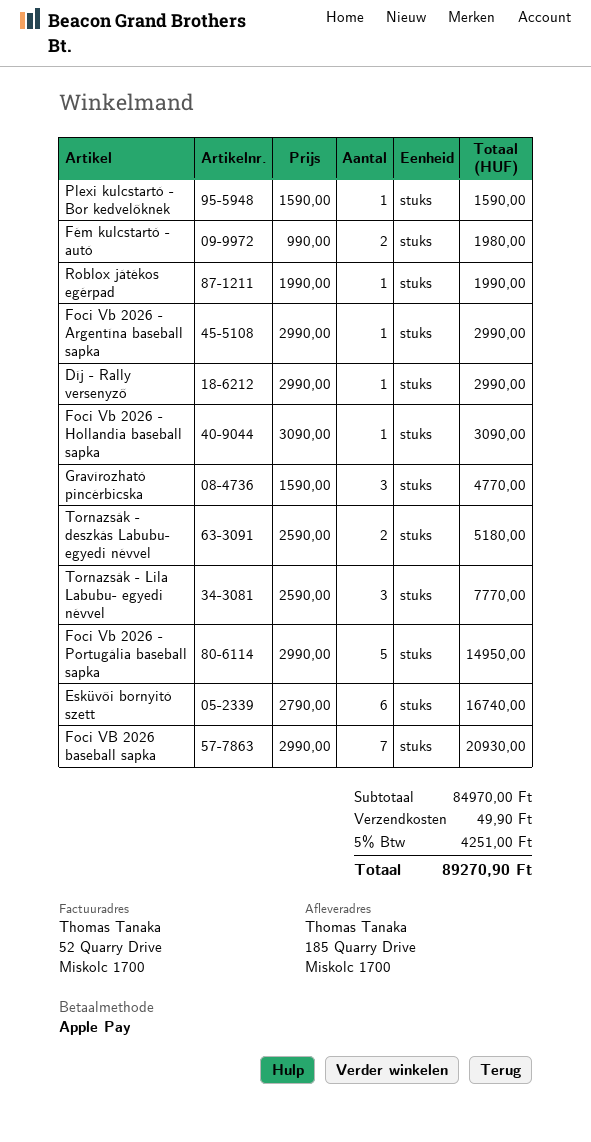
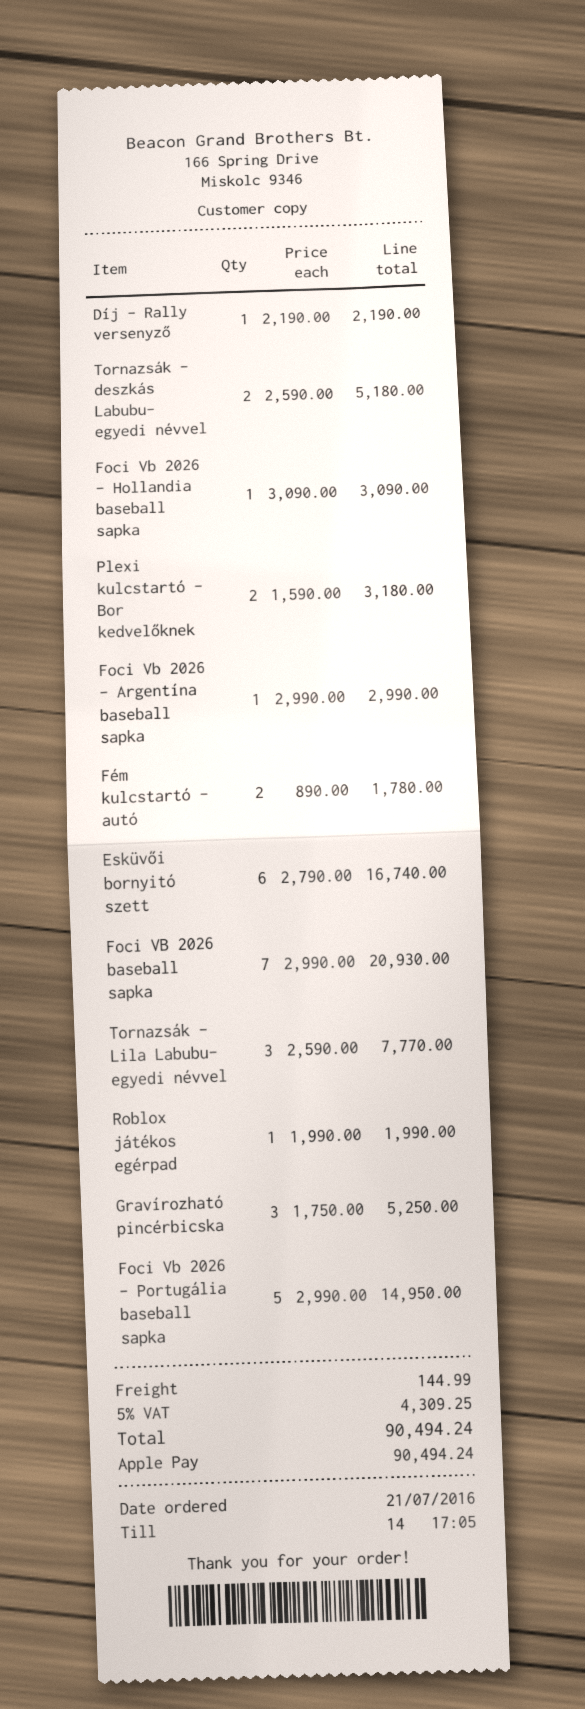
Plexi kulcstartó - Bor kedvelőknek: 1 x 1590.00 = 1590.00 -> 2 x 1590.00 = 3180.00
Fém kulcstartó - autó: 2 x 990.00 = 1980.00 -> 2 x 890.00 = 1780.00
Díj - Rally versenyző: 1 x 2990.00 = 2990.00 -> 1 x 2190.00 = 2190.00
Gravírozható pincérbicska: 3 x 1590.00 = 4770.00 -> 3 x 1750.00 = 5250.00
shipping: 49.90 -> 144.99
tax: 5% = 4251.00 -> 5% = 4309.25
total: 89270.90 -> 90494.24

